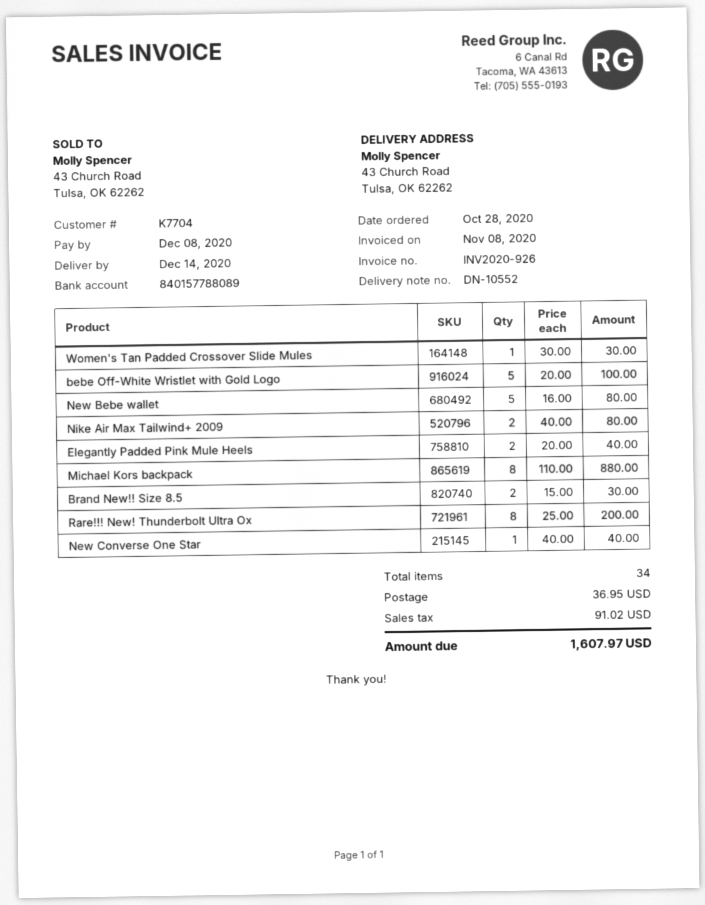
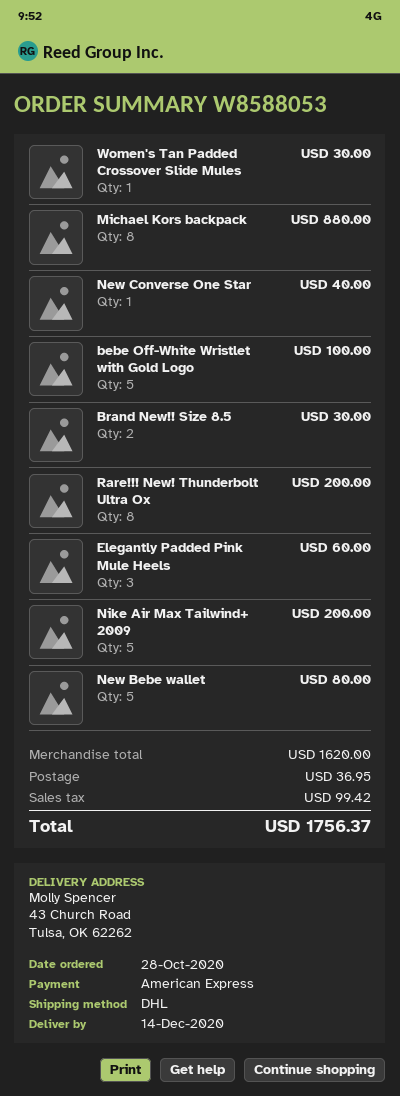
Nike Air Max Tailwind+ 2009: 2 for 80.00 -> 5 for 200.00
Elegantly Padded Pink Mule Heels: 2 for 40.00 -> 3 for 60.00
tax: 91.02 -> 99.42
total: 1607.97 -> 1756.37

